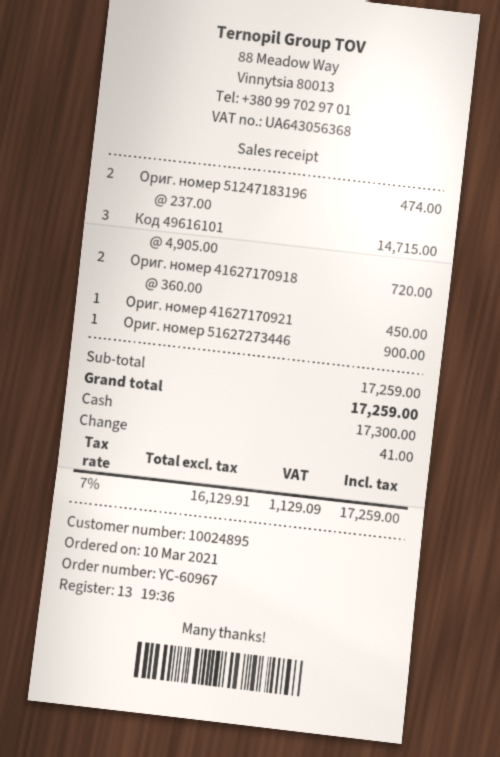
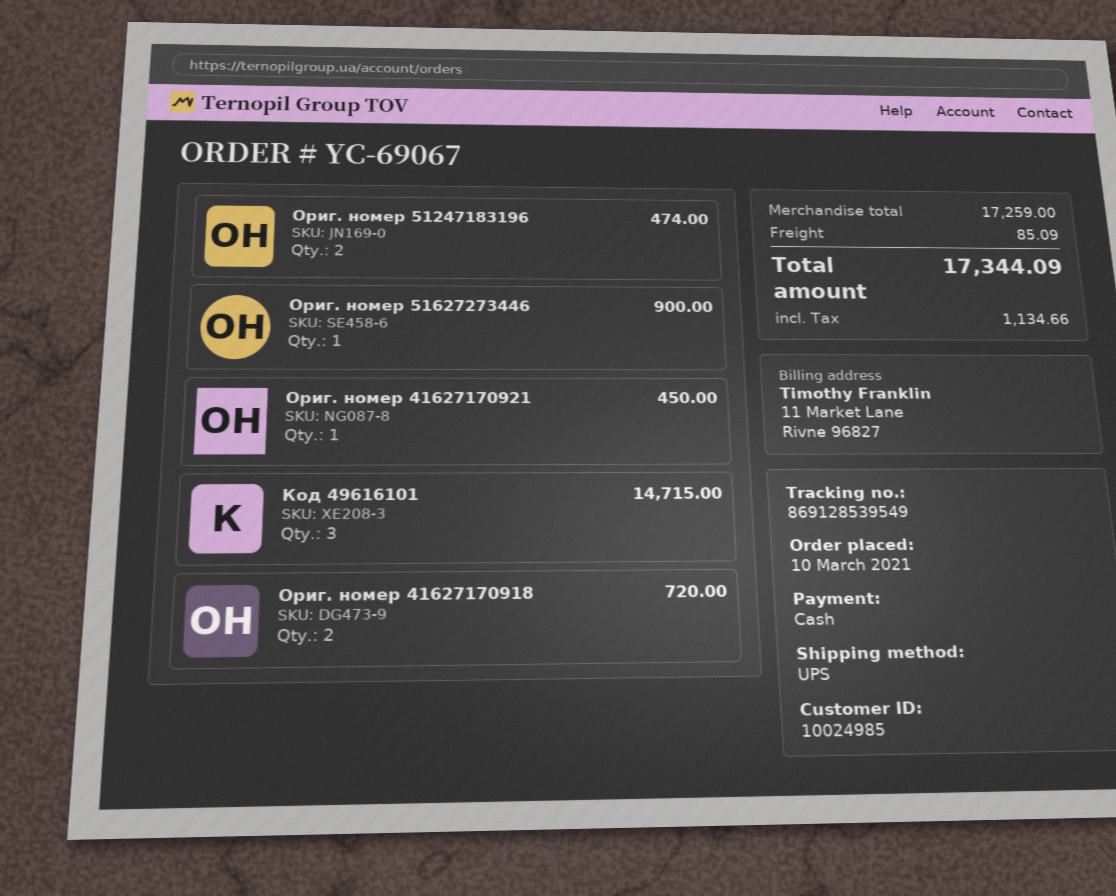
order number: YC-60967 -> YC-69067
customer number: 10024895 -> 10024985
shipping: none -> 85.09
tax: 1129.09 -> 1134.66
total: 17259.00 -> 17344.09

